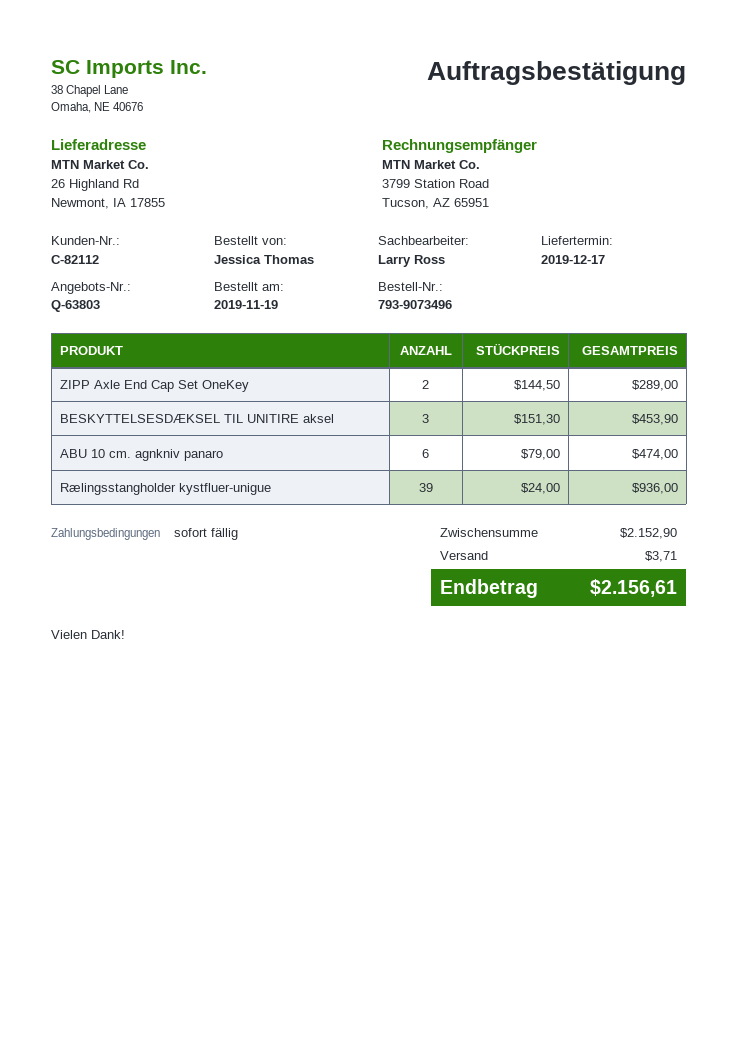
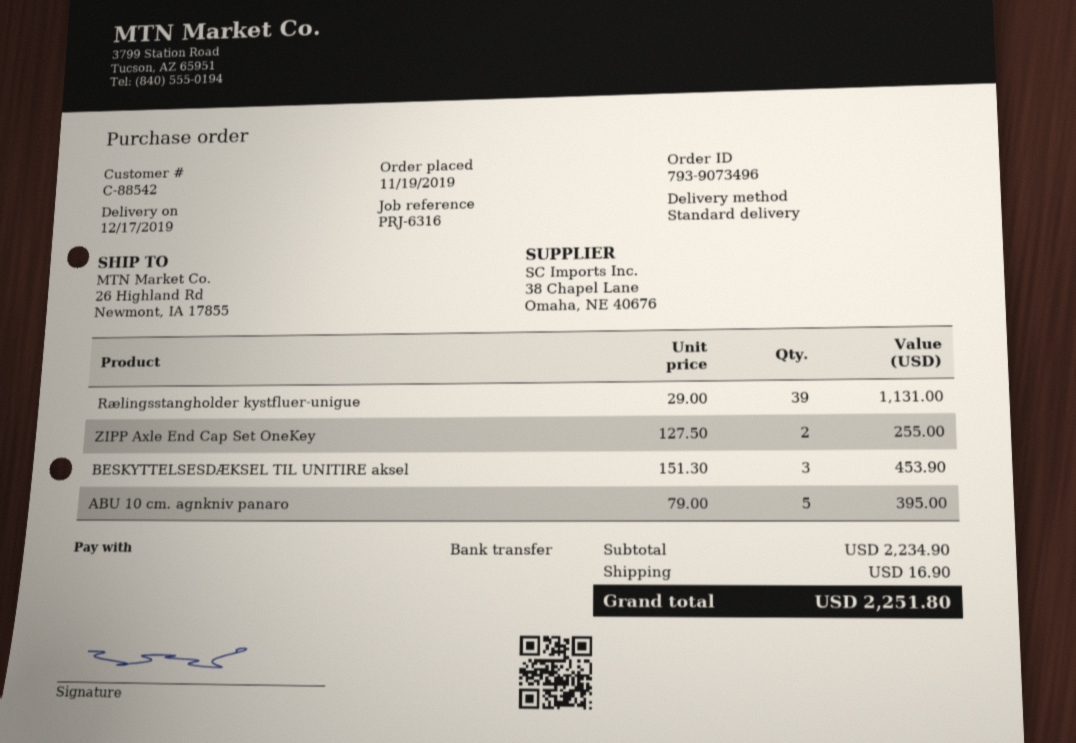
customer number: C-82112 -> C-88542
ZIPP Axle End Cap Set OneKey: 2 x 144.50 = 289.00 -> 2 x 127.50 = 255.00
ABU 10 cm. agnkniv panaro: 6 x 79.00 = 474.00 -> 5 x 79.00 = 395.00
Rælingsstangholder kystfluer-unigue: 39 x 24.00 = 936.00 -> 39 x 29.00 = 1131.00
subtotal: 2152.90 -> 2234.90
shipping: 3.71 -> 16.90
total: 2156.61 -> 2251.80

